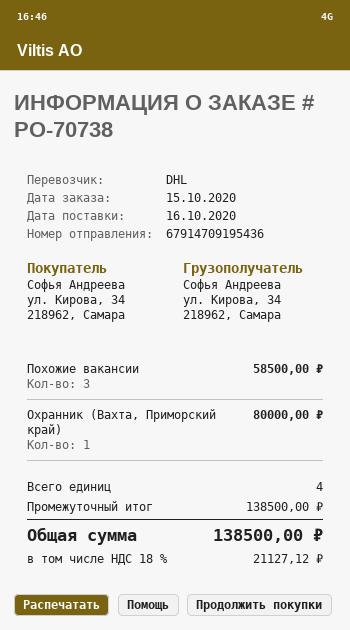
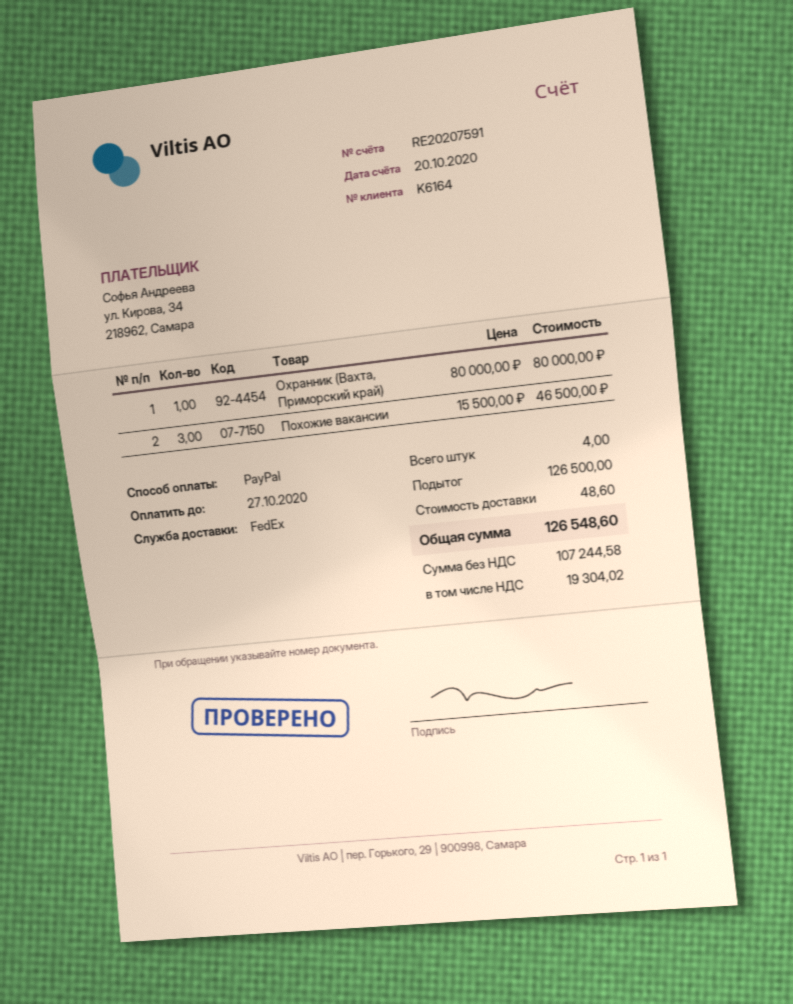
shipping method: DHL -> FedEx
Похожие вакансии: 3 for 58500.00 -> 3 for 46500.00
subtotal: 138500.00 -> 126500.00
shipping: none -> 48.60
tax: 21127.12 -> 19304.02
total: 138500.00 -> 126548.60

